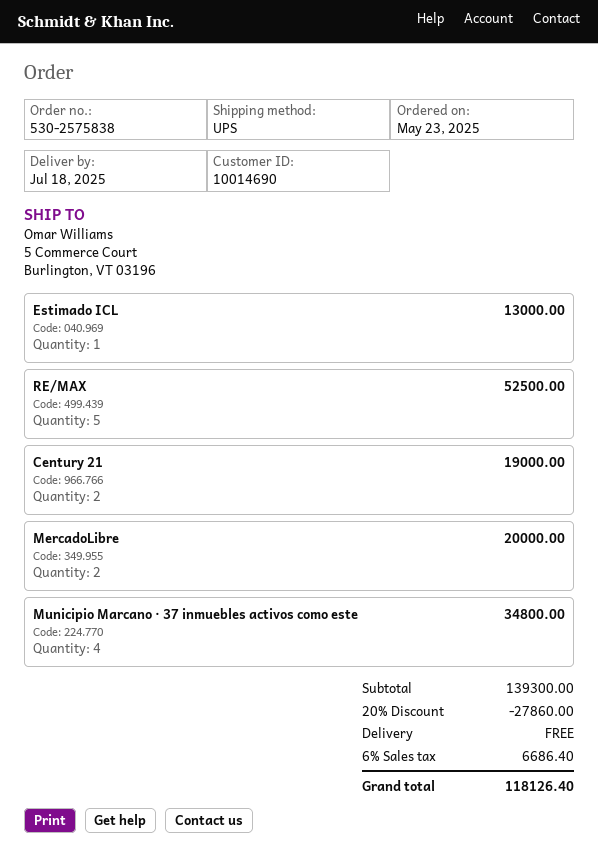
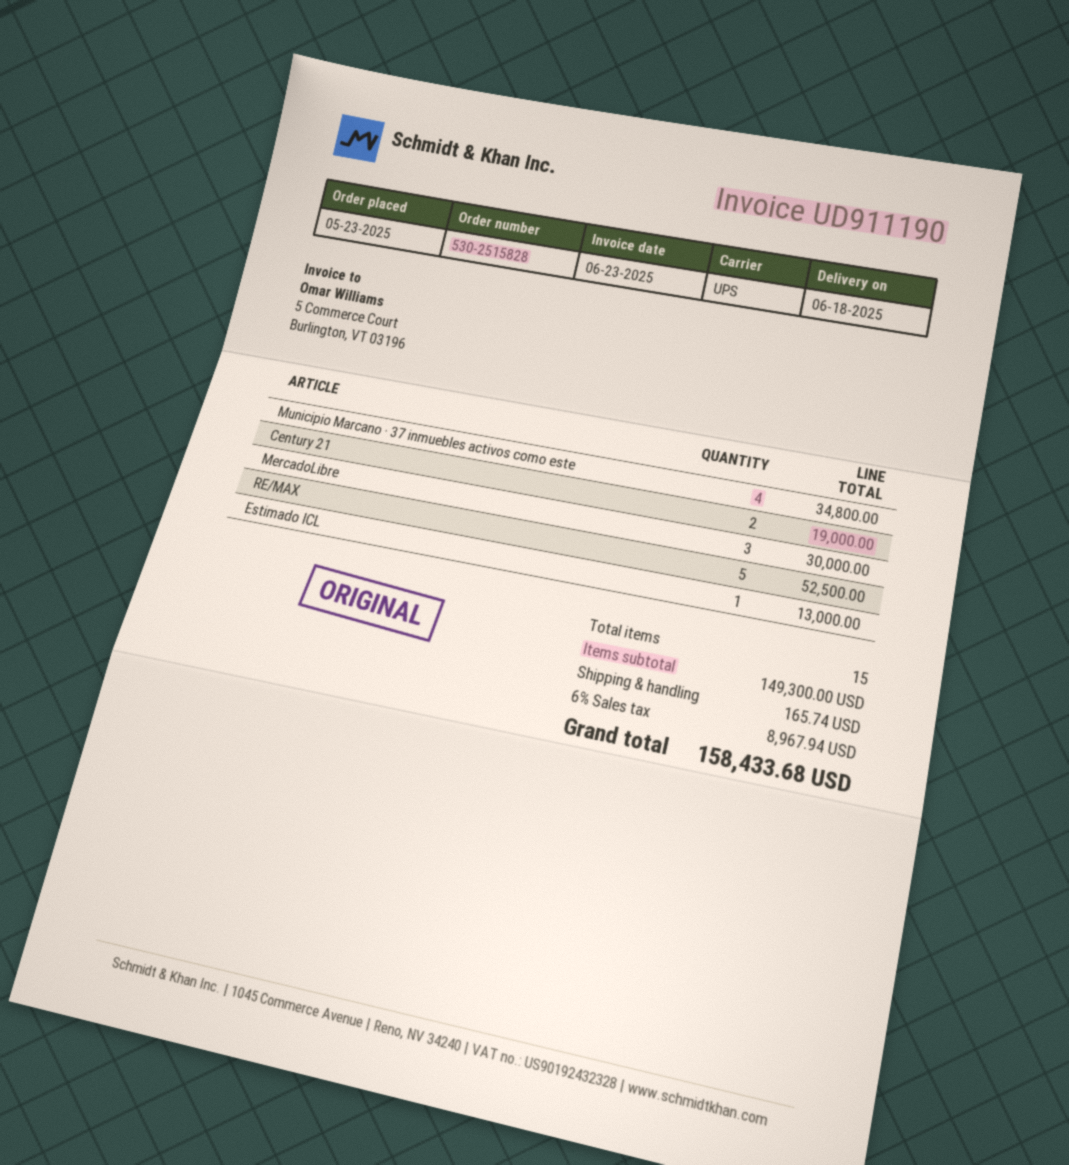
order number: 530-2575838 -> 530-2515828
delivery date: 2025-07-18 -> 2025-06-18
MercadoLibre: 2 for 20000.00 -> 3 for 30000.00
subtotal: 139300.00 -> 149300.00
discount: 20% = 27860.00 -> none
shipping: 0.00 -> 165.74
tax: 6% = 6686.40 -> 6% = 8967.94
total: 118126.40 -> 158433.68

